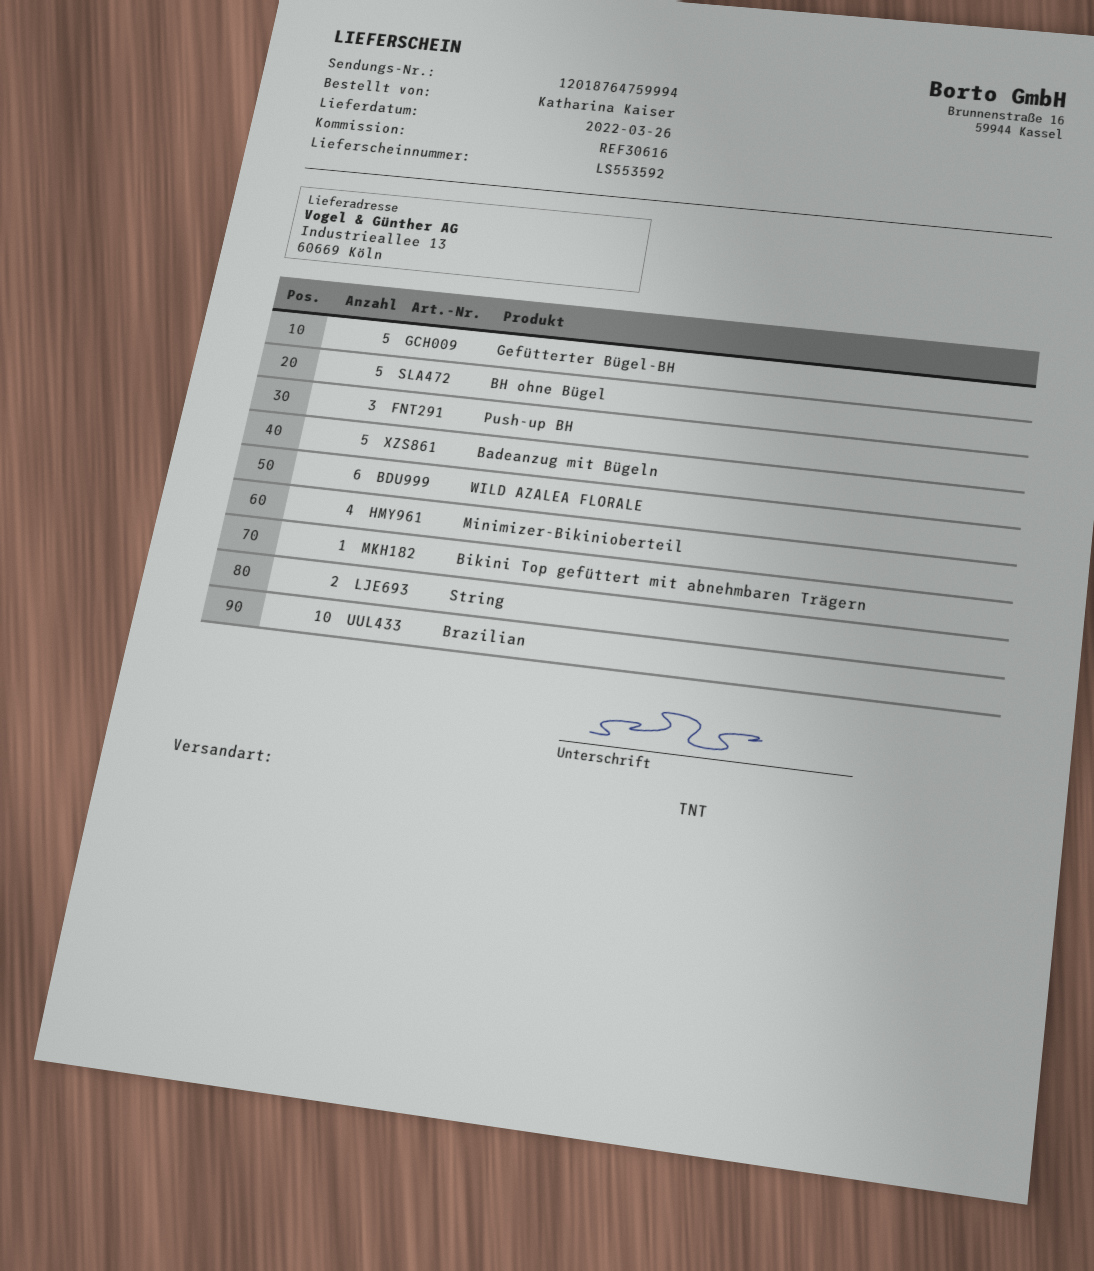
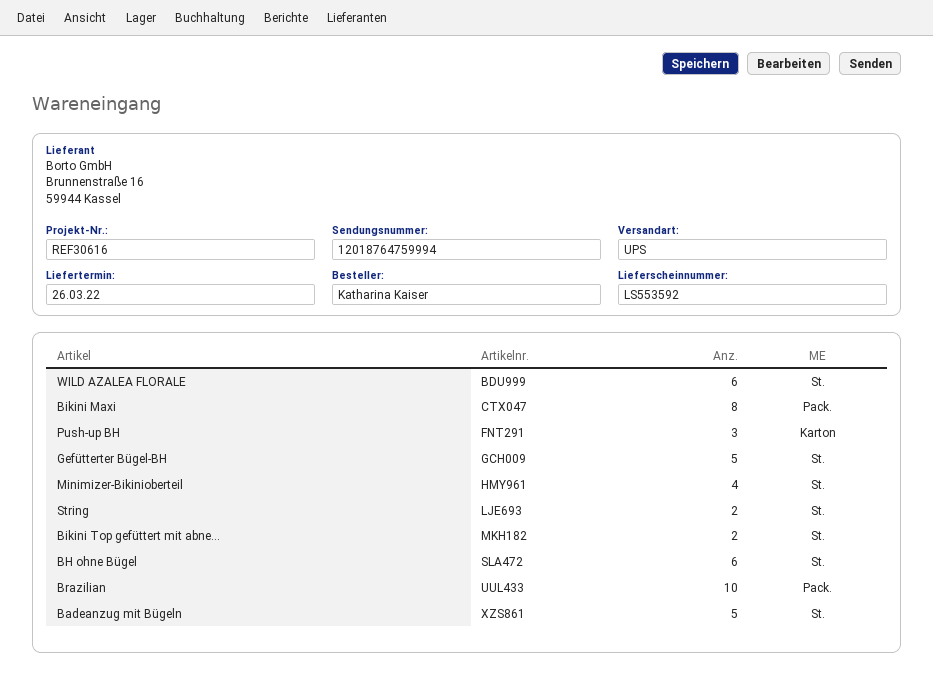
shipping method: TNT -> UPS
BH ohne Bügel: 5 -> 6
Bikini Top gefüttert mit abnehmbaren Trägern: 1 -> 2
Bikini Maxi: none -> 8

